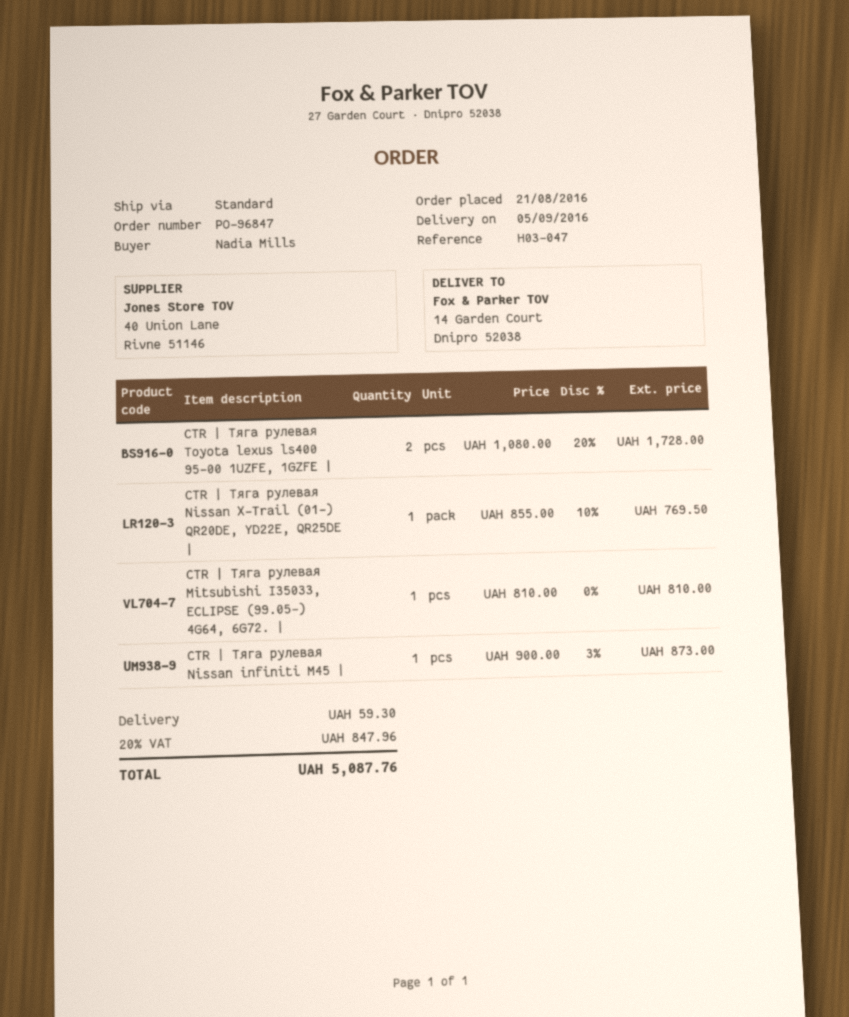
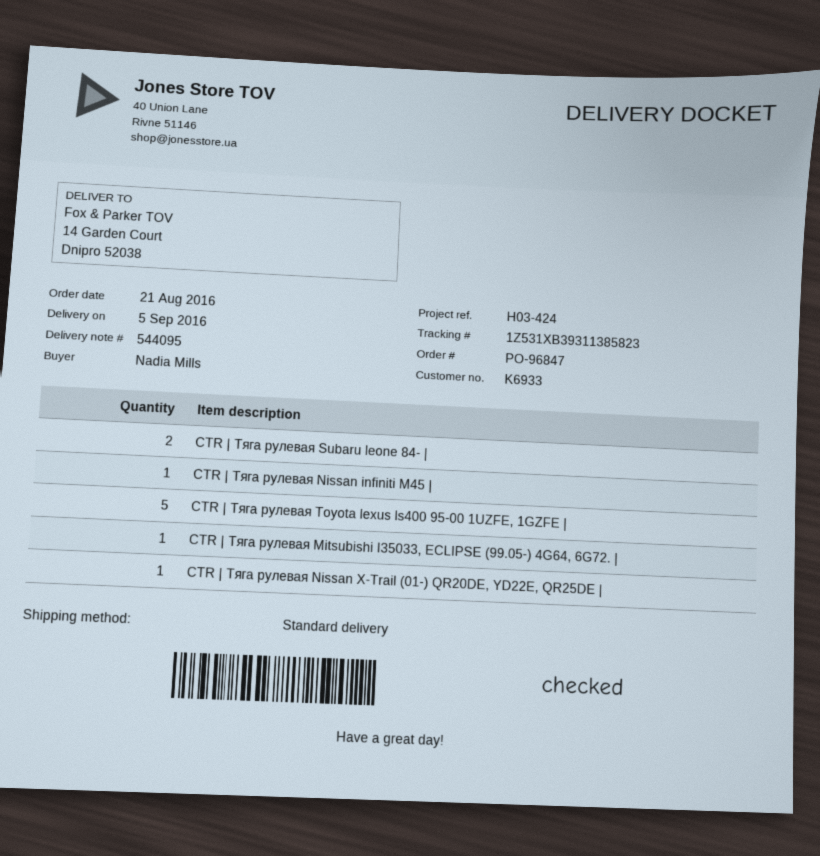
reference: H03-047 -> H03-424
CTR | Тяга рулевая Toyota lexus ls400 95-00 1UZFE, 1GZFE |: 2 -> 5
CTR | Тяга рулевая Subaru leone 84- |: none -> 2

